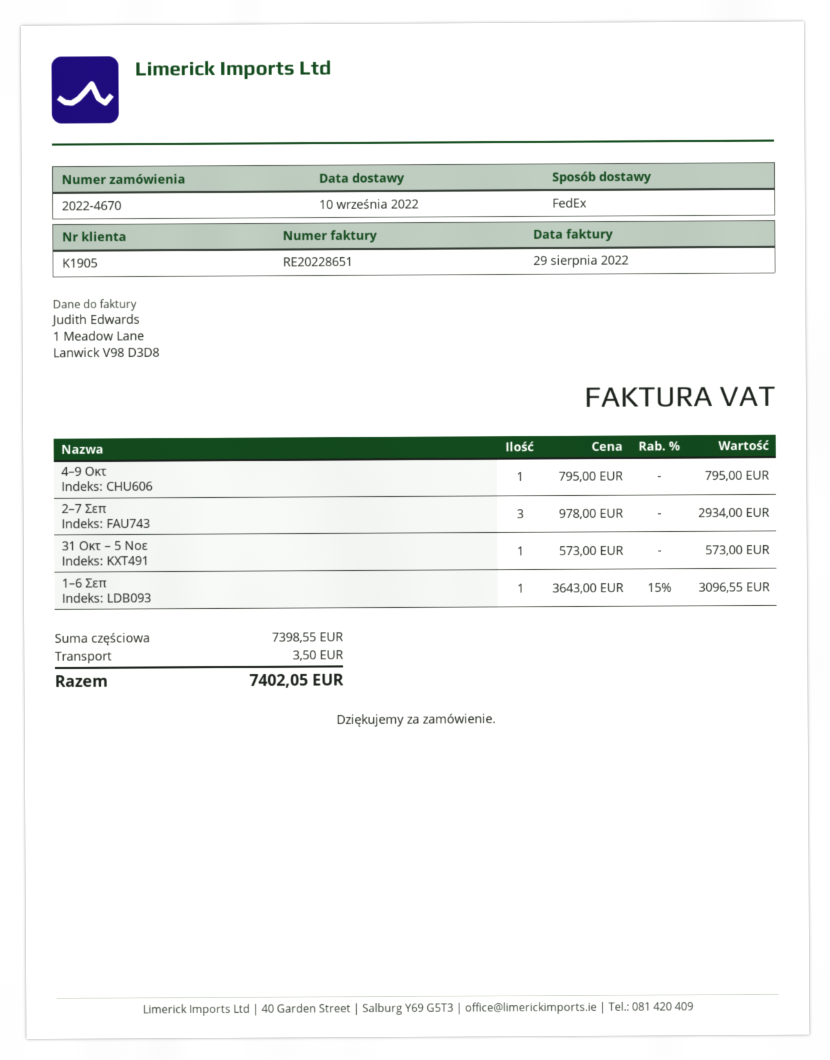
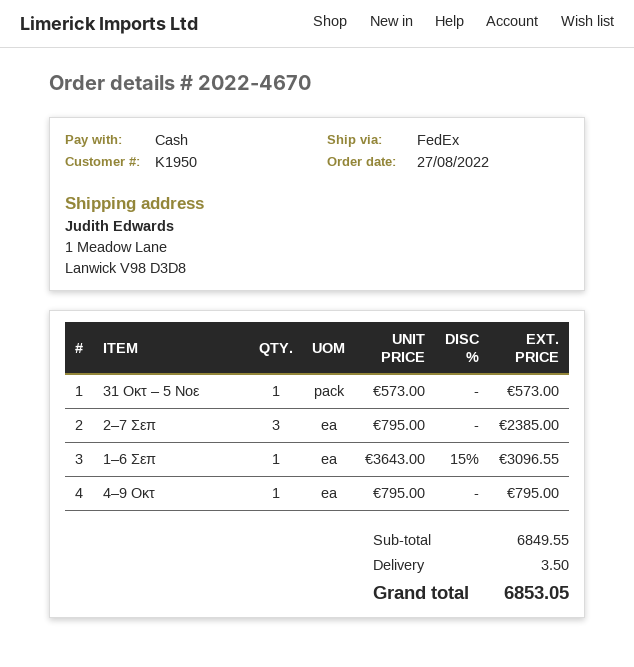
customer number: K1905 -> K1950
2–7 Σεπ: 3 x 978.00 = 2934.00 -> 3 x 795.00 = 2385.00
subtotal: 7398.55 -> 6849.55
total: 7402.05 -> 6853.05

